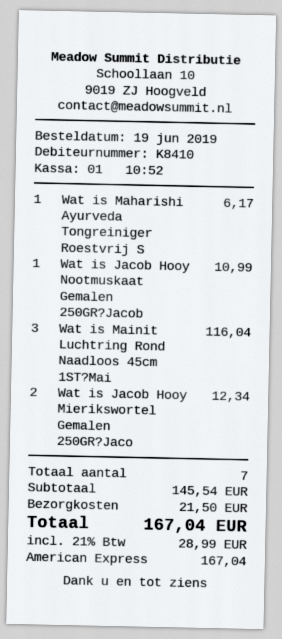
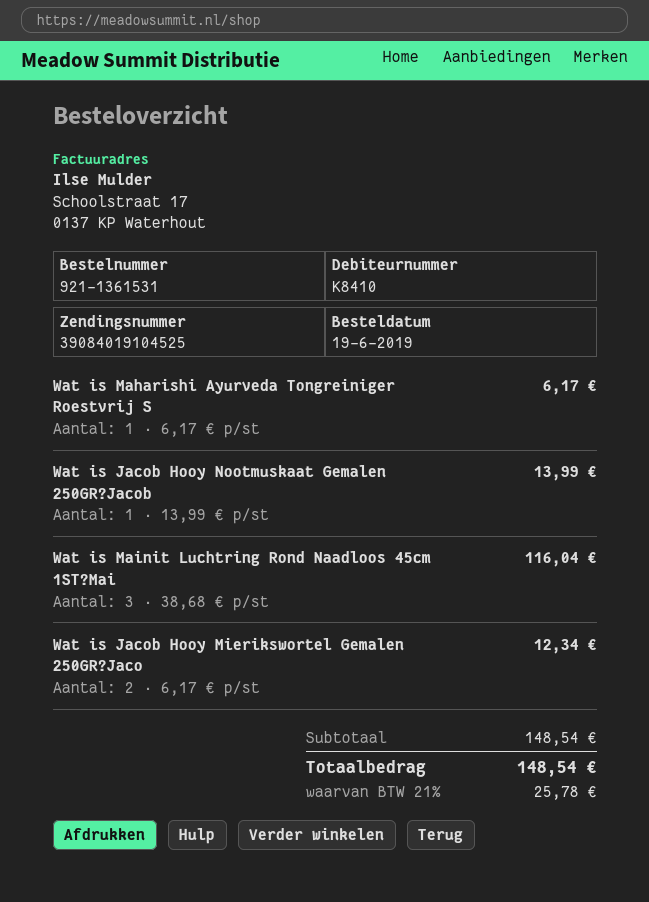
Wat is Jacob Hooy Nootmuskaat Gemalen 250GR?Jacob: 1 for 10.99 -> 1 for 13.99
subtotal: 145.54 -> 148.54
shipping: 21.50 -> none
tax: 21% = 28.99 -> 21% = 25.78
total: 167.04 -> 148.54

